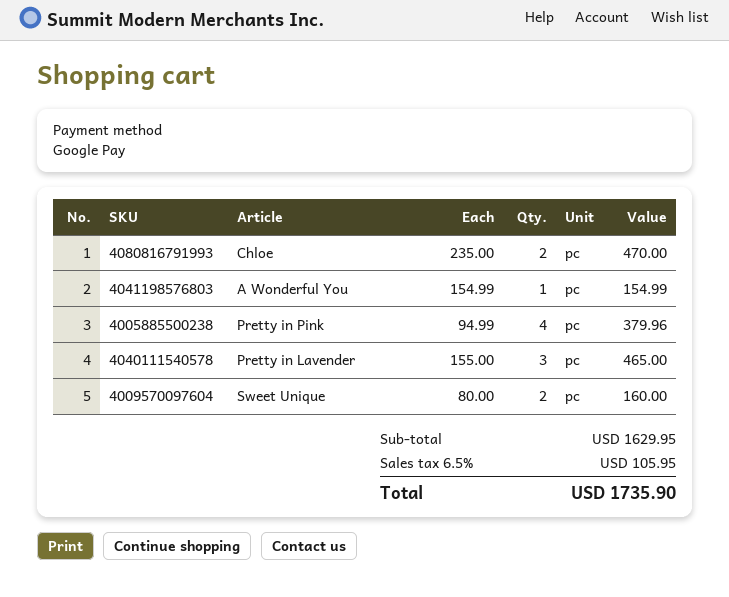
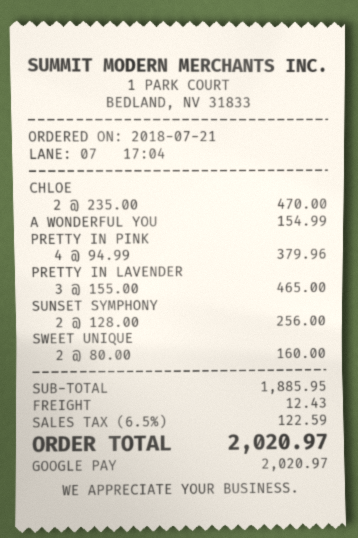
SUNSET SYMPHONY: none -> 2 x 128.00 = 256.00
subtotal: 1629.95 -> 1885.95
shipping: none -> 12.43
tax: 6.5% = 105.95 -> 6.5% = 122.59
total: 1735.90 -> 2020.97

